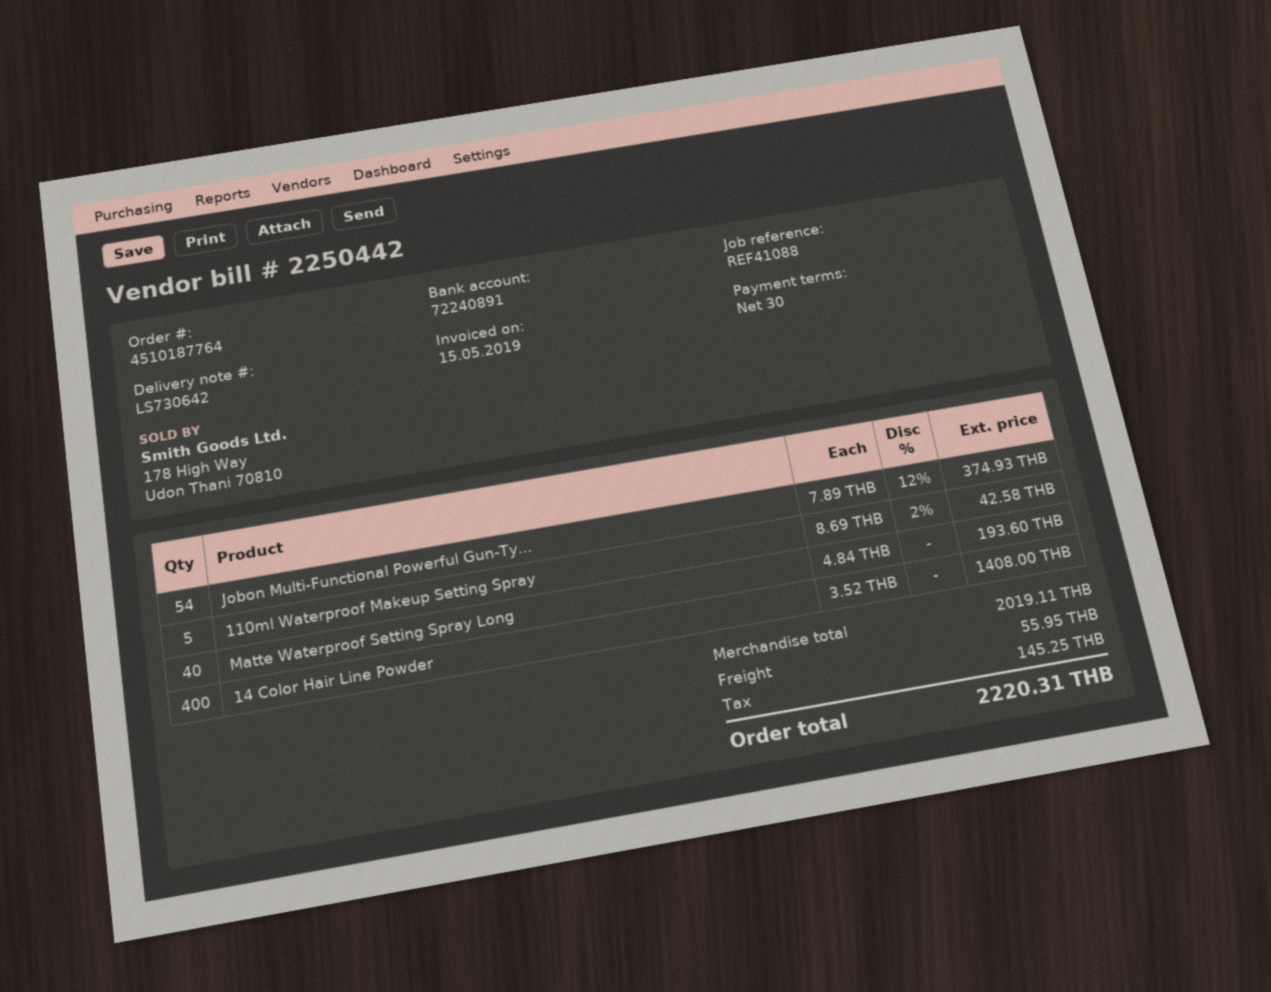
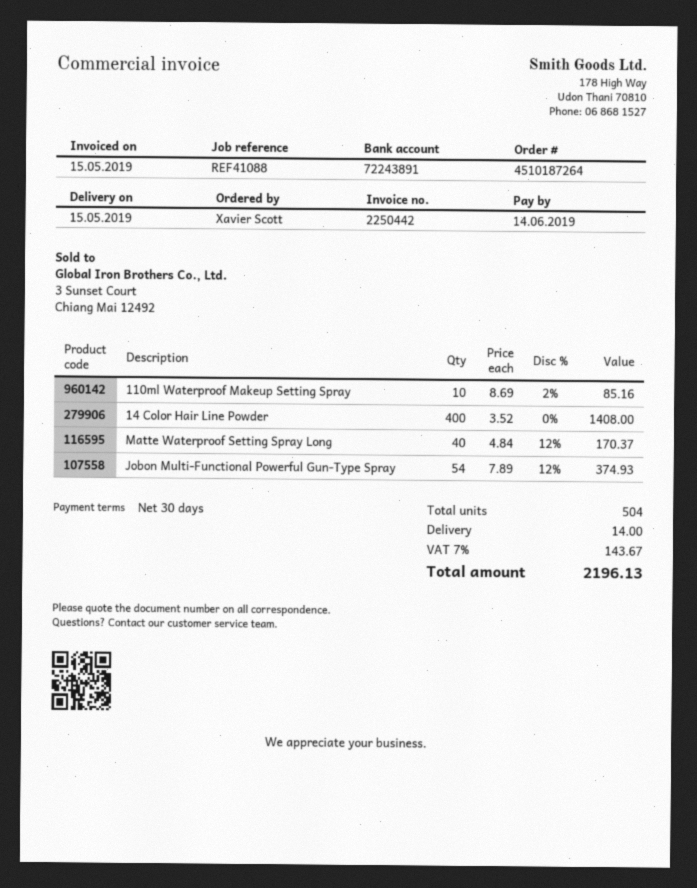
order number: 4510187764 -> 4510187264
bank account: 72240891 -> 72243891
110ml Waterproof Makeup Setting Spray: 5 x 8.69 - 2% = 42.58 -> 10 x 8.69 - 2% = 85.16
Matte Waterproof Setting Spray Long: 40 x 4.84 = 193.60 -> 40 x 4.84 - 12% = 170.37
shipping: 55.95 -> 14.00
tax: 145.25 -> 143.67
total: 2220.31 -> 2196.13

